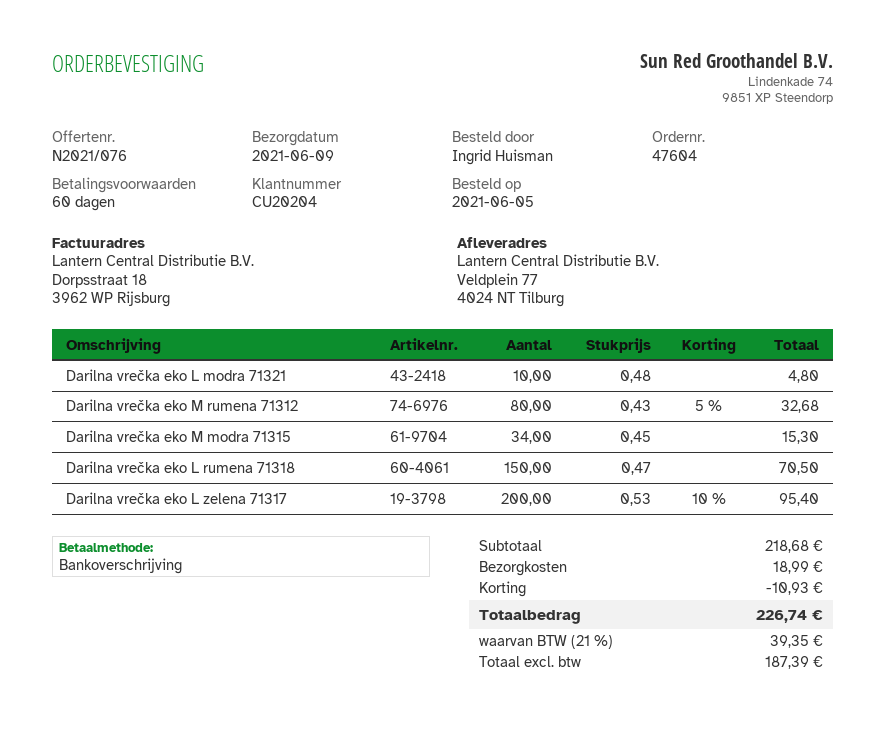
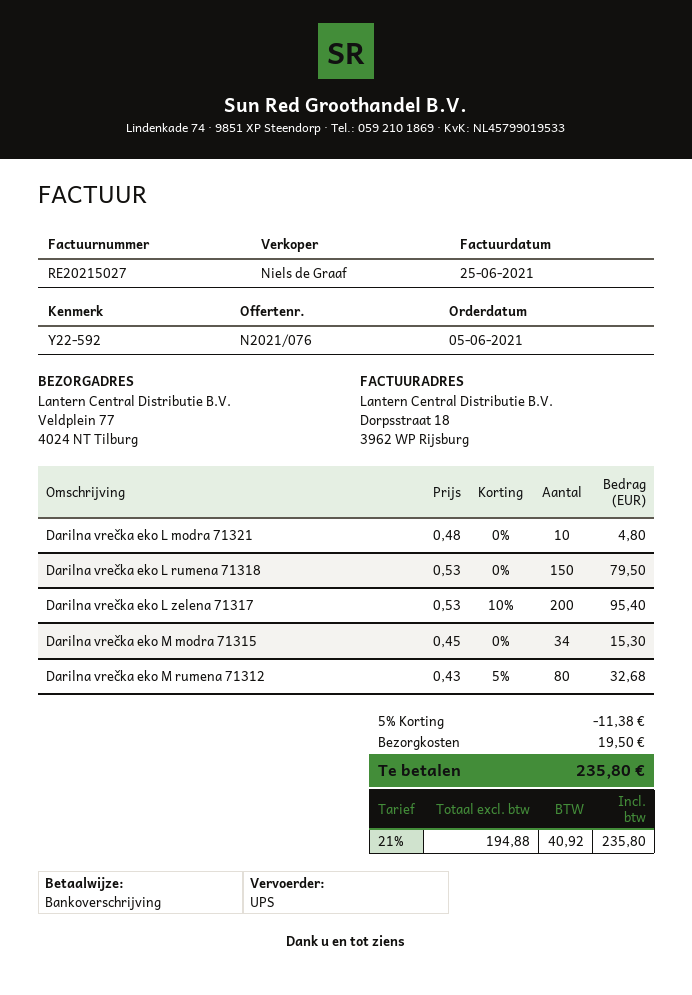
Darilna vrečka eko L rumena 71318: 150 x 0.47 = 70.50 -> 150 x 0.53 = 79.50
discount: 10.93 -> 11.38
shipping: 18.99 -> 19.50
net: 187.39 -> 194.88
tax: 21% = 39.35 -> 21% = 40.92
total: 226.74 -> 235.80

